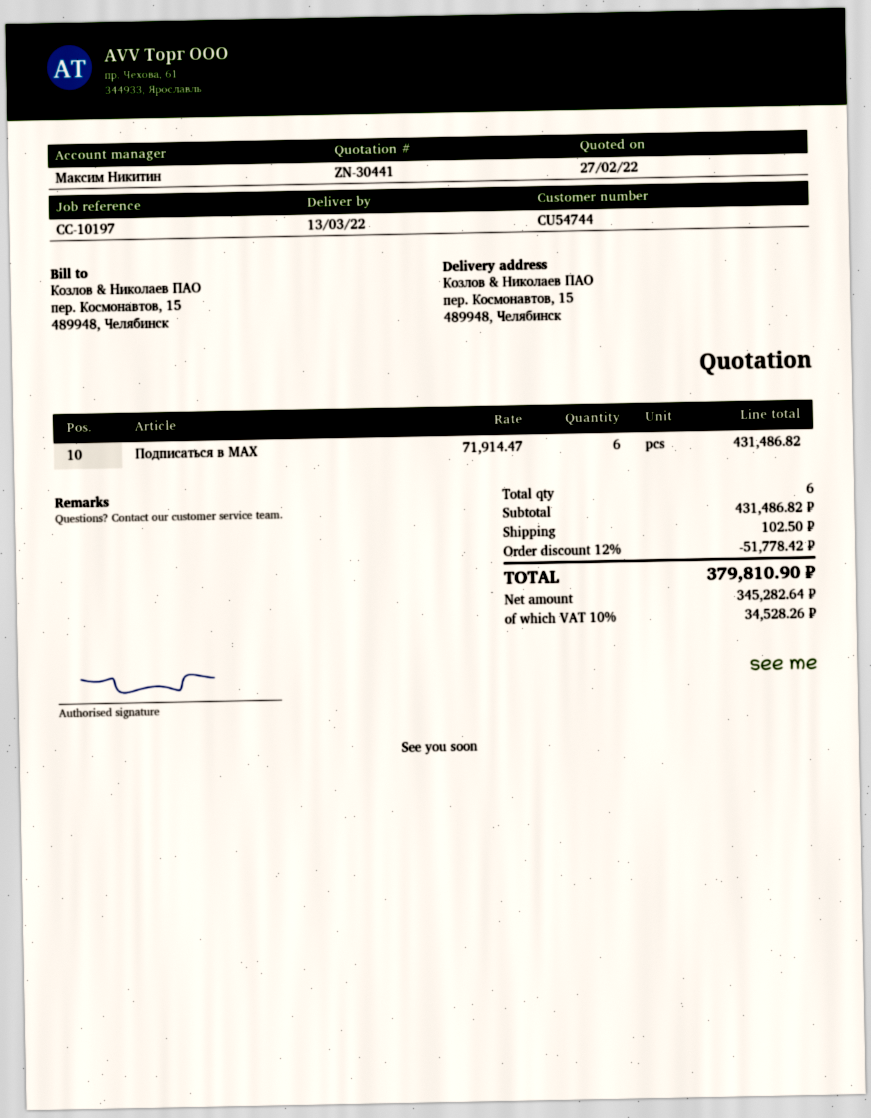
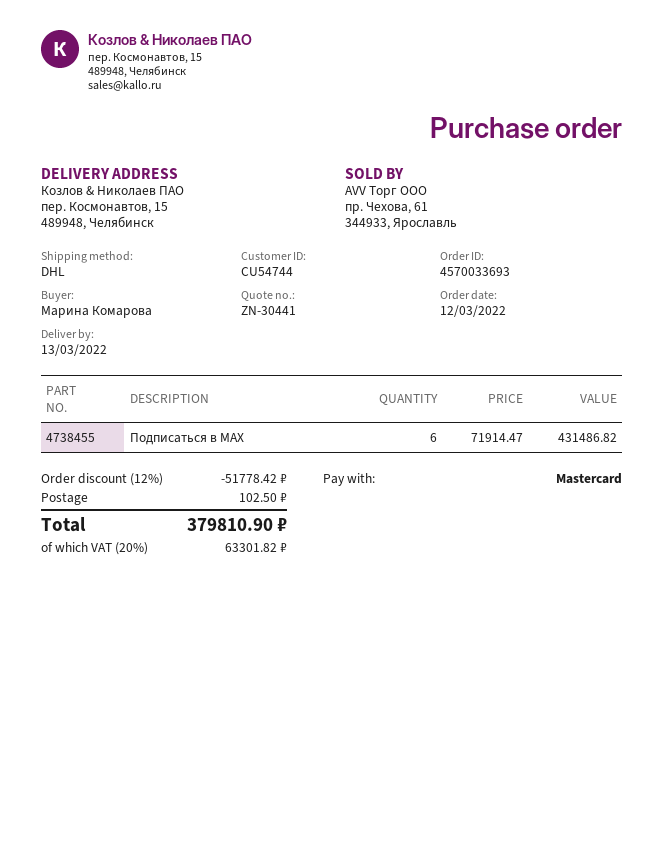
tax: 10% = 34528.26 -> 20% = 63301.82

